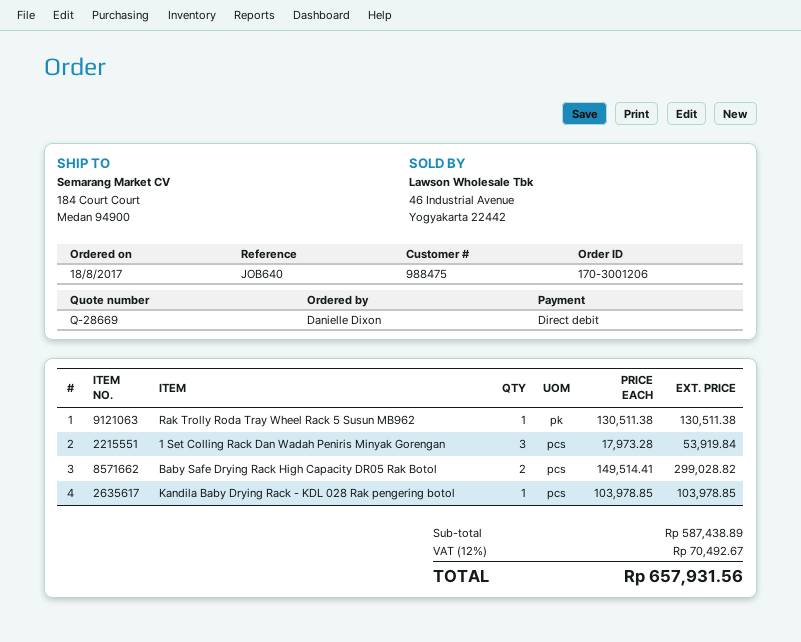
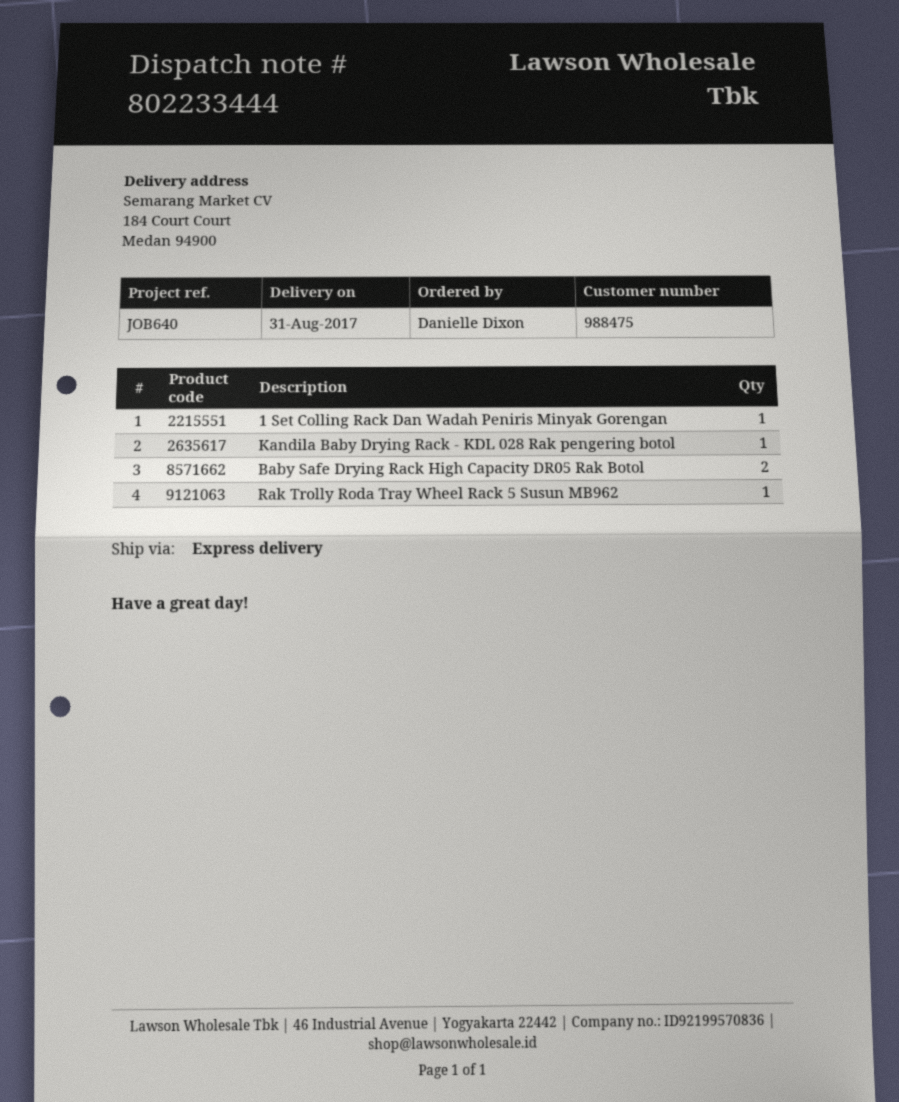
1 Set Colling Rack Dan Wadah Peniris Minyak Gorengan: 3 -> 1

